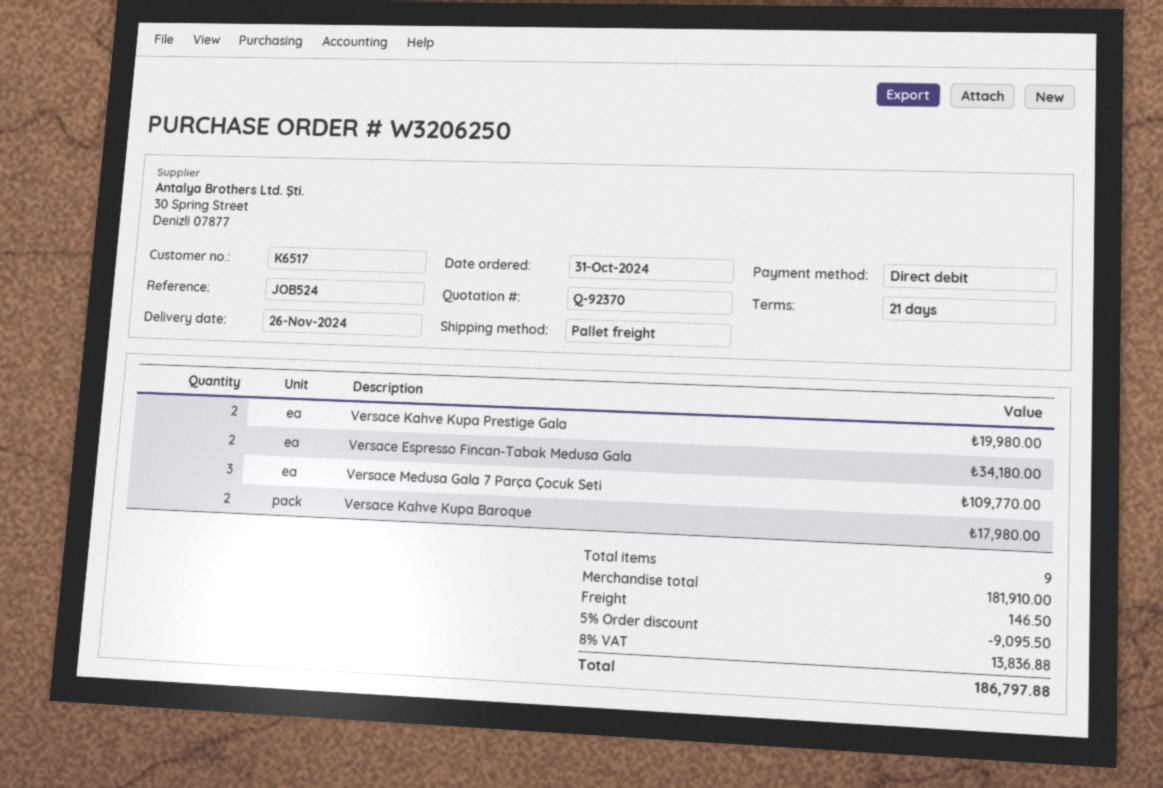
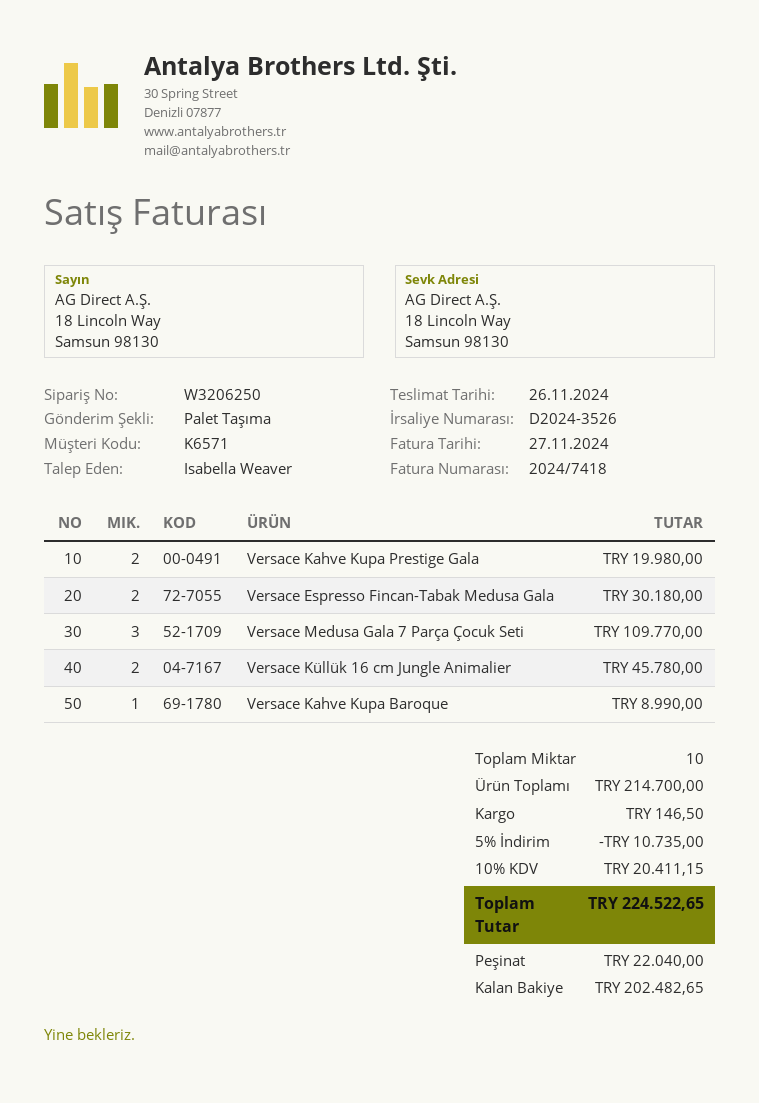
customer number: K6517 -> K6571
Versace Espresso Fincan-Tabak Medusa Gala: 2 for 34180.00 -> 2 for 30180.00
Versace Kahve Kupa Baroque: 2 for 17980.00 -> 1 for 8990.00
Versace Küllük 16 cm Jungle Animalier: none -> 2 for 45780.00
total quantity: 9 -> 10
subtotal: 181910.00 -> 214700.00
discount: 5% = 9095.50 -> 5% = 10735.00
tax: 8% = 13836.88 -> 10% = 20411.15
total: 186797.88 -> 224522.65

